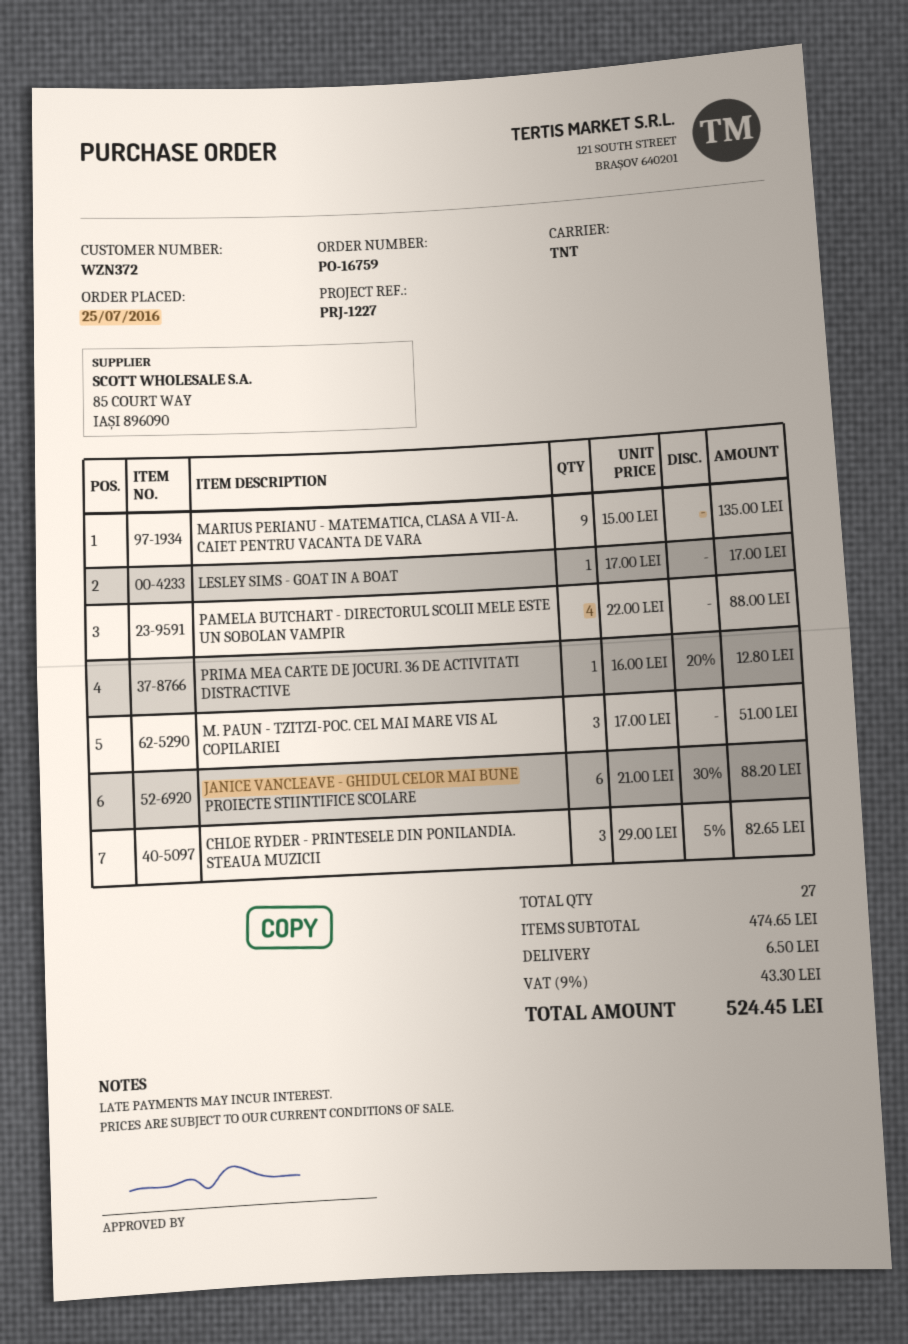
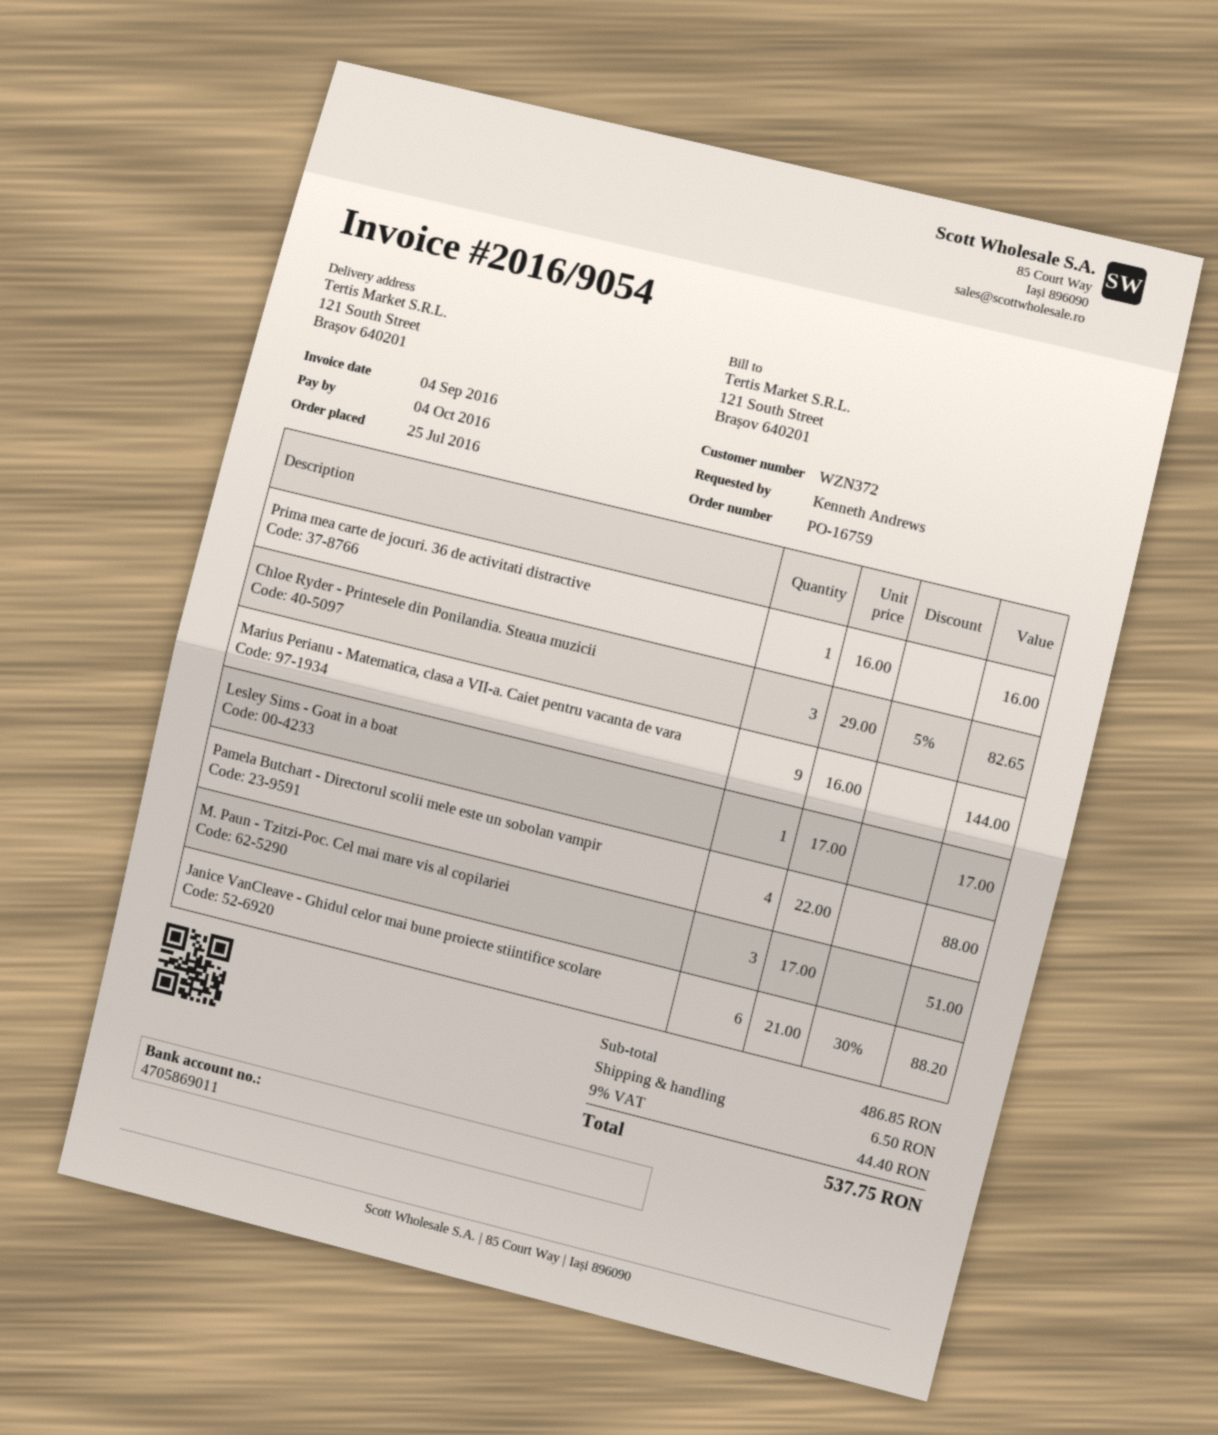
MARIUS PERIANU - MATEMATICA, CLASA A VII-A. CAIET PENTRU VACANTA DE VARA: 9 x 15.00 = 135.00 -> 9 x 16.00 = 144.00
PRIMA MEA CARTE DE JOCURI. 36 DE ACTIVITATI DISTRACTIVE: 1 x 16.00 - 20% = 12.80 -> 1 x 16.00 = 16.00
subtotal: 474.65 -> 486.85
tax: 9% = 43.30 -> 9% = 44.40
total: 524.45 -> 537.75

